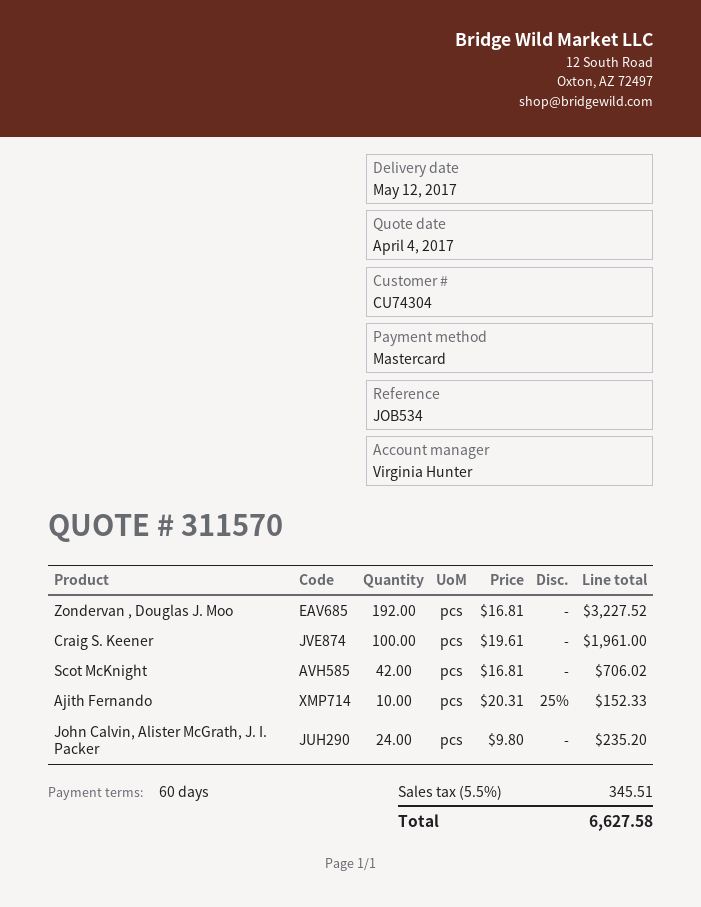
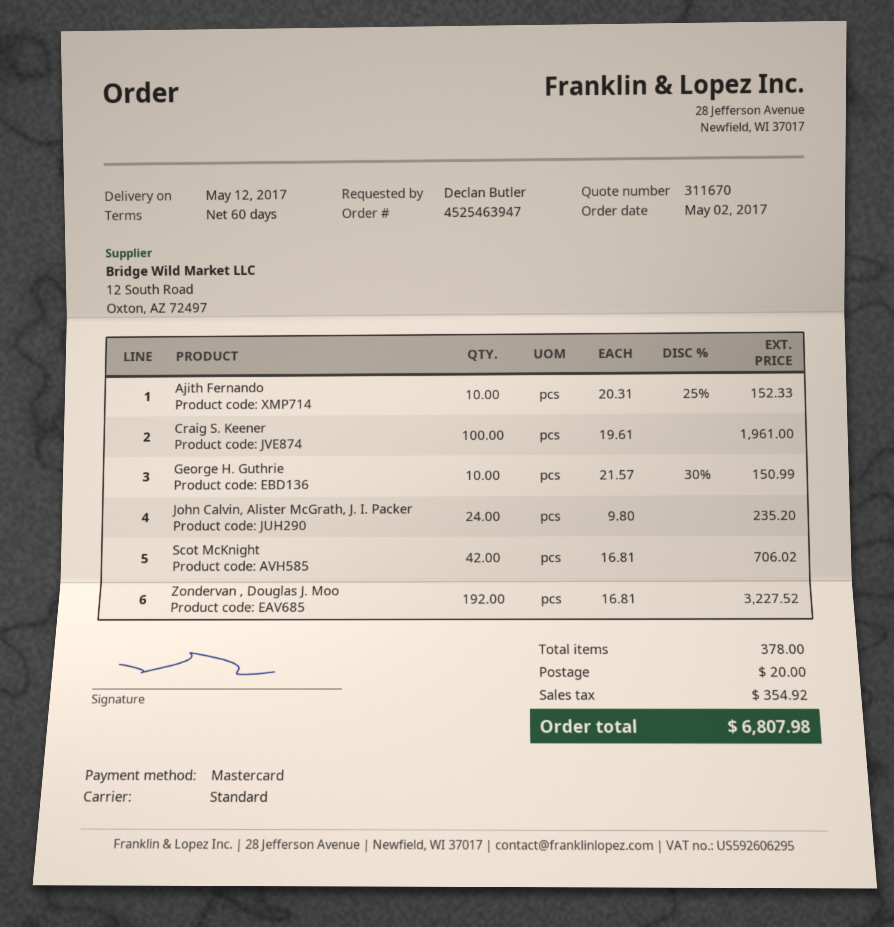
quote number: 311570 -> 311670
George H. Guthrie: none -> 10 x 21.57 - 30% = 150.99
shipping: none -> 20.00
tax: 345.51 -> 354.92
total: 6627.58 -> 6807.98

